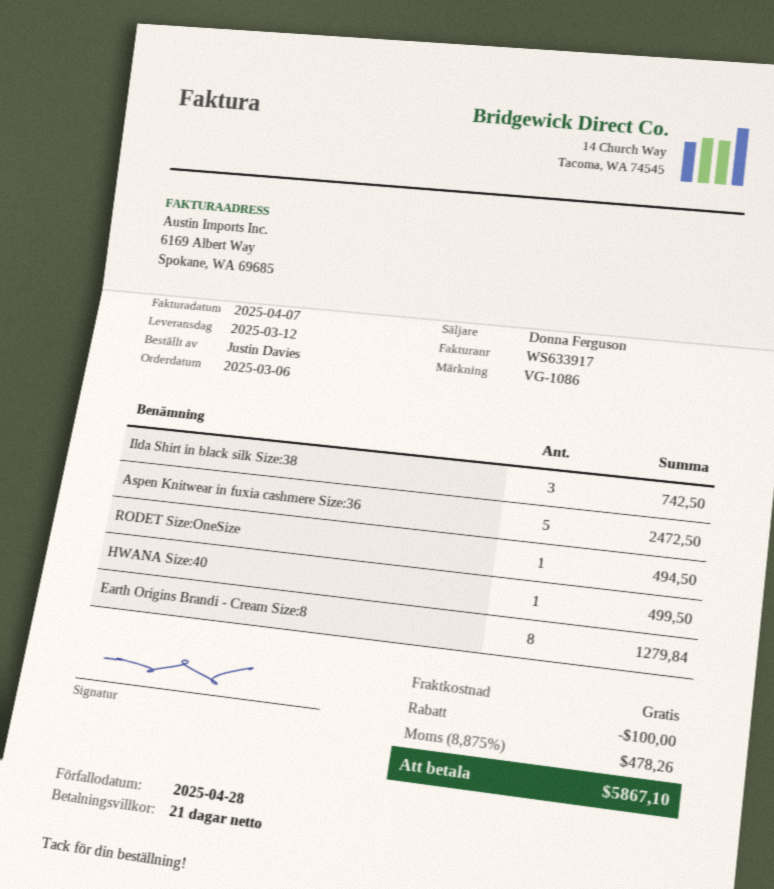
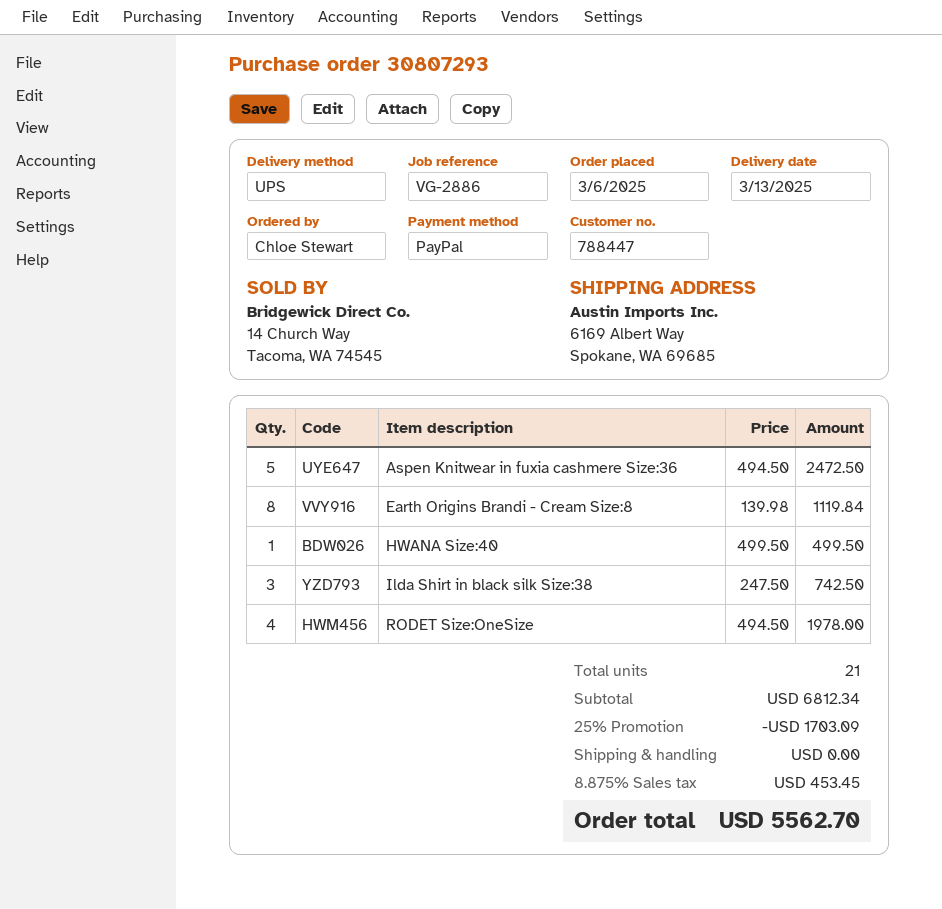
delivery date: 2025-03-12 -> 2025-03-13
reference: VG-1086 -> VG-2886
ordered by: Justin Davies -> Chloe Stewart
RODET Size:OneSize: 1 for 494.50 -> 4 for 1978.00
Earth Origins Brandi - Cream Size:8: 8 for 1279.84 -> 8 for 1119.84
discount: 100.00 -> 1703.09
tax: 8.875% = 478.26 -> 8.875% = 453.45
total: 5867.10 -> 5562.70

